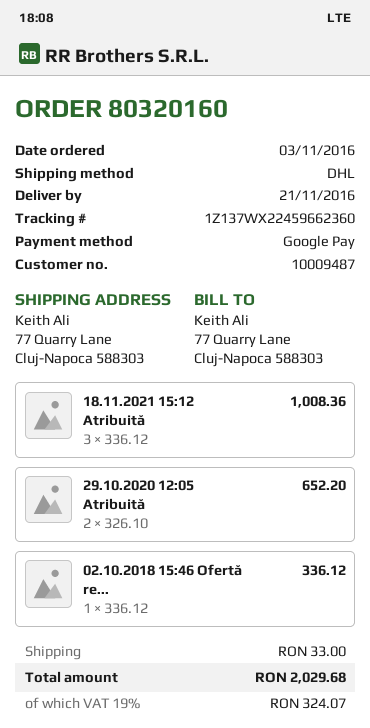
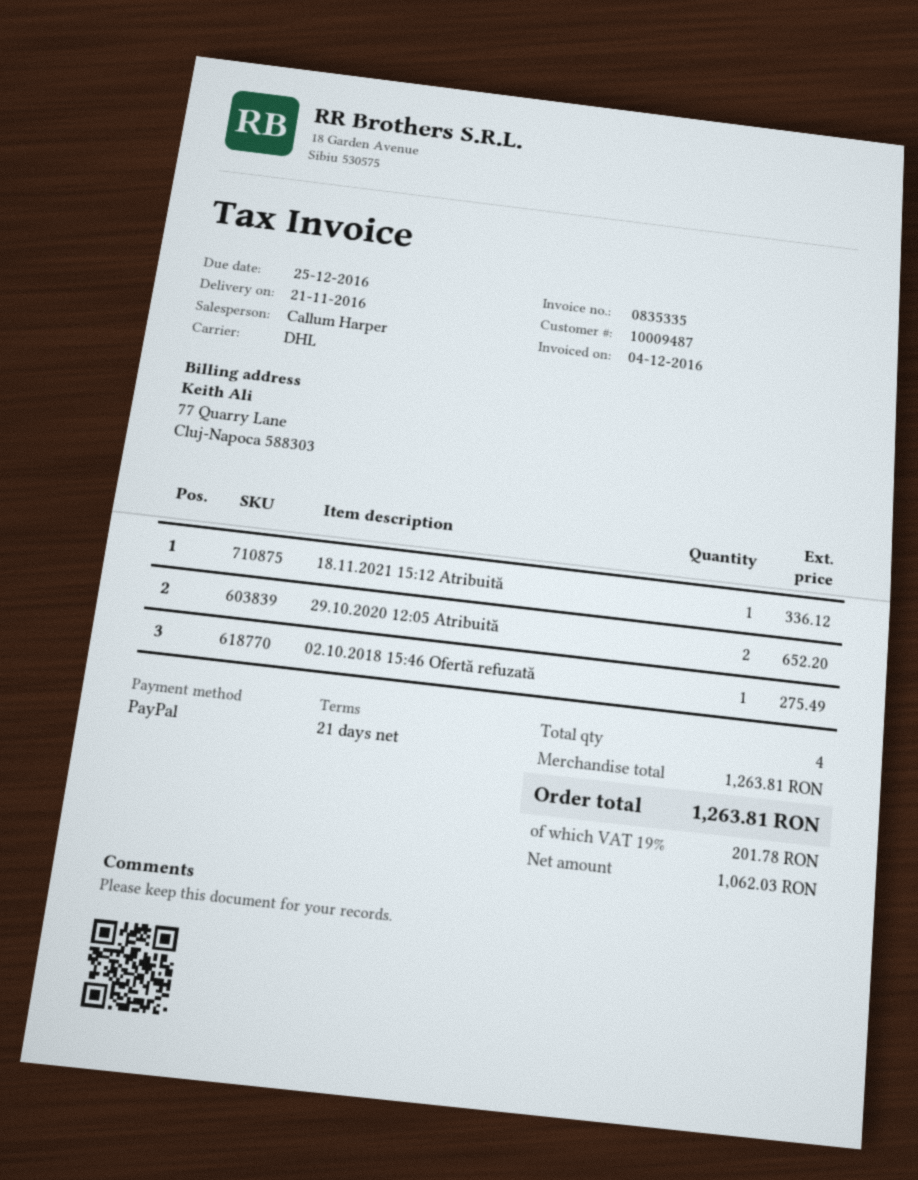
payment method: Google Pay -> PayPal
18.11.2021 15:12 Atribuită: 3 for 1008.36 -> 1 for 336.12
02.10.2018 15:46 Ofertă re...: 1 for 336.12 -> 1 for 275.49
shipping: 33.00 -> none
tax: 19% = 324.07 -> 19% = 201.78
total: 2029.68 -> 1263.81

